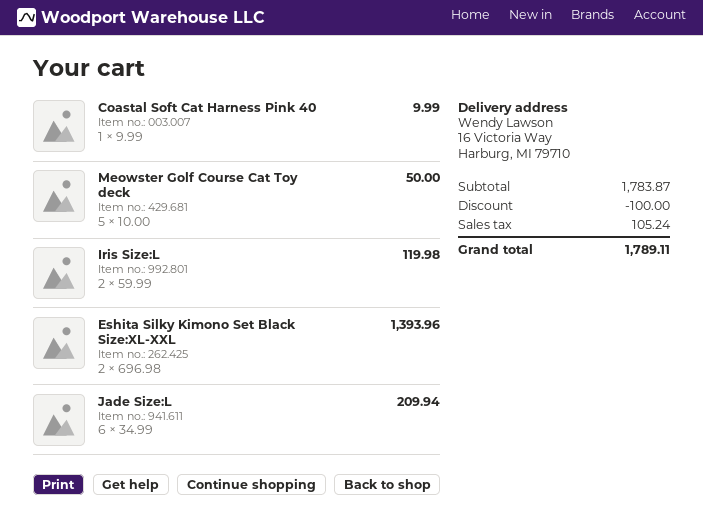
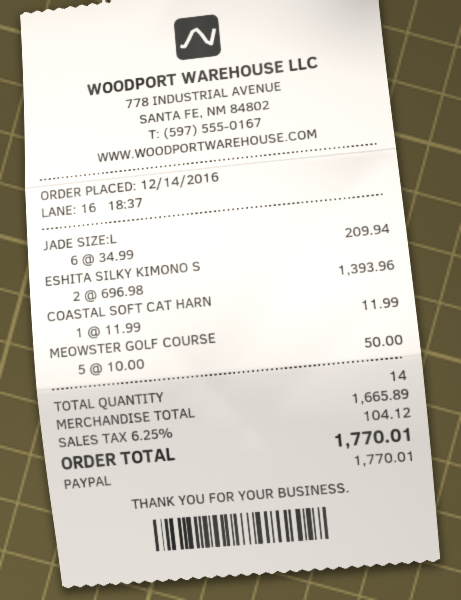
Coastal Soft Cat Harness Pink 40: 1 x 9.99 = 9.99 -> 1 x 11.99 = 11.99
Iris Size:L: 2 x 59.99 = 119.98 -> none
subtotal: 1783.87 -> 1665.89
discount: 100.00 -> none
tax: 105.24 -> 104.12
total: 1789.11 -> 1770.01

